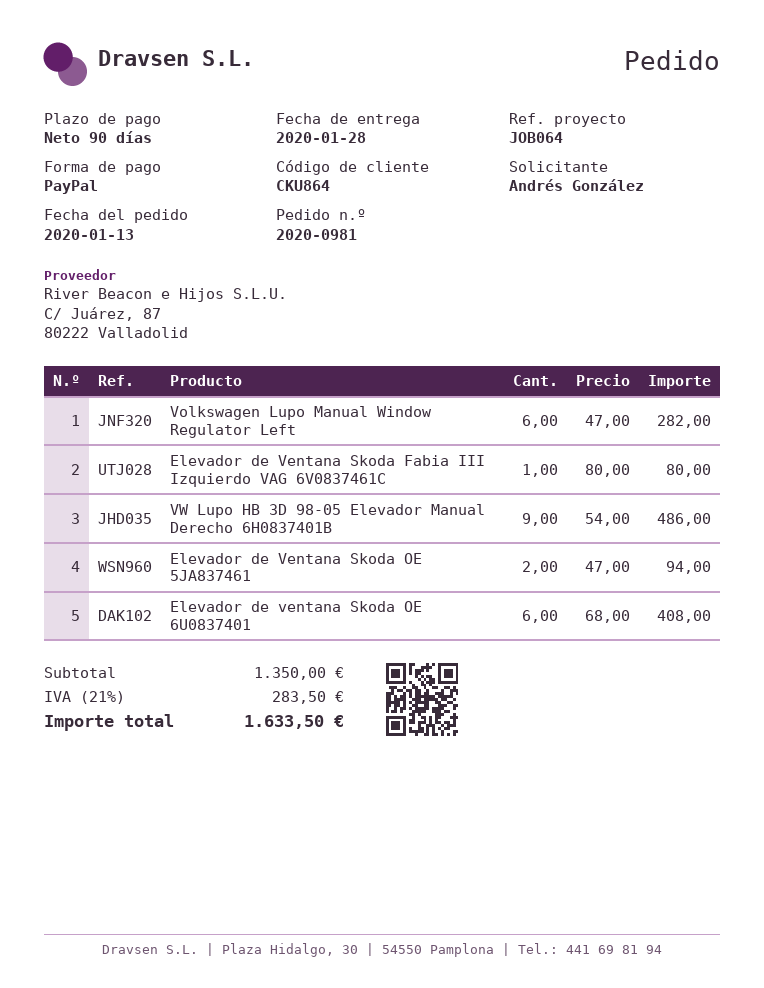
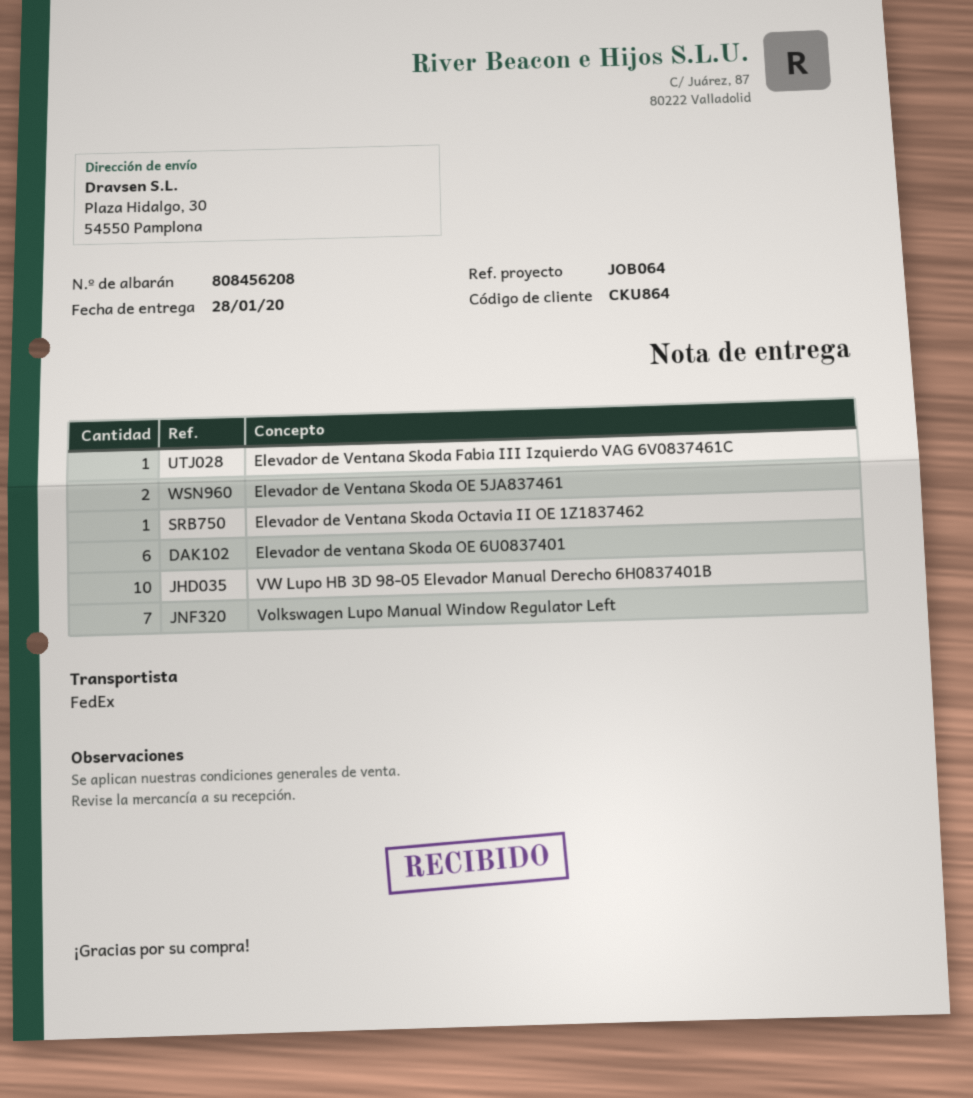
Volkswagen Lupo Manual Window Regulator Left: 6 -> 7
VW Lupo HB 3D 98-05 Elevador Manual Derecho 6H0837401B: 9 -> 10
Elevador de Ventana Skoda Octavia II OE 1Z1837462: none -> 1

